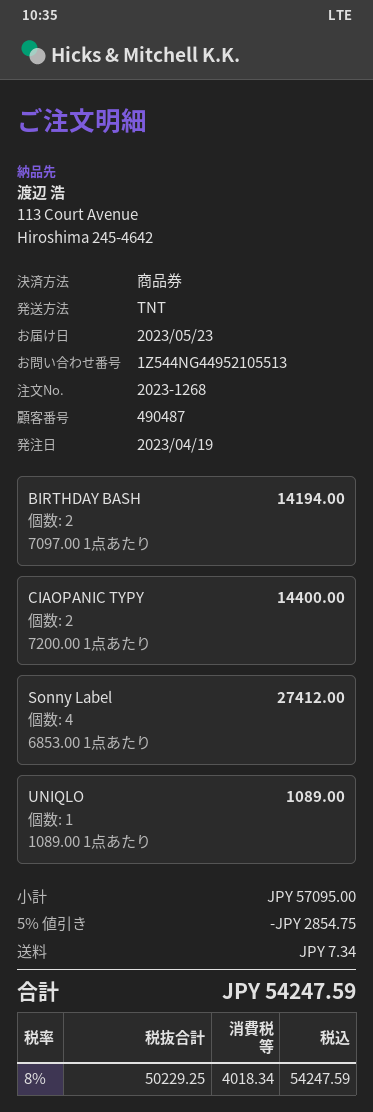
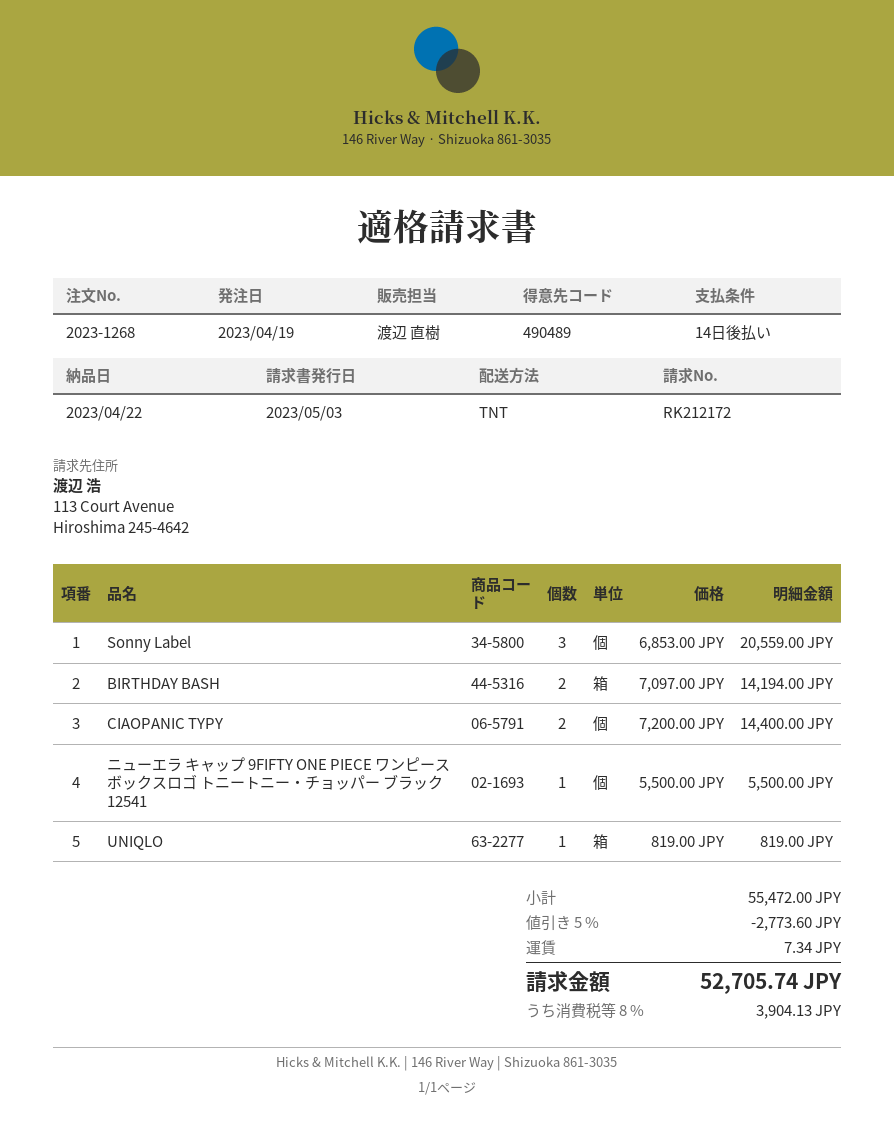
delivery date: 2023-05-23 -> 2023-04-22
customer number: 490487 -> 490489
Sonny Label: 4 x 6853.00 = 27412.00 -> 3 x 6853.00 = 20559.00
UNIQLO: 1 x 1089.00 = 1089.00 -> 1 x 819.00 = 819.00
ニューエラ キャップ 9FIFTY ONE PIECE ワンピース ボックスロゴ トニートニー・チョッパー ブラック 12541: none -> 1 x 5500.00 = 5500.00
subtotal: 57095.00 -> 55472.00
discount: 5% = 2854.75 -> 5% = 2773.60
tax: 8% = 4018.34 -> 8% = 3904.13
total: 54247.59 -> 52705.74

